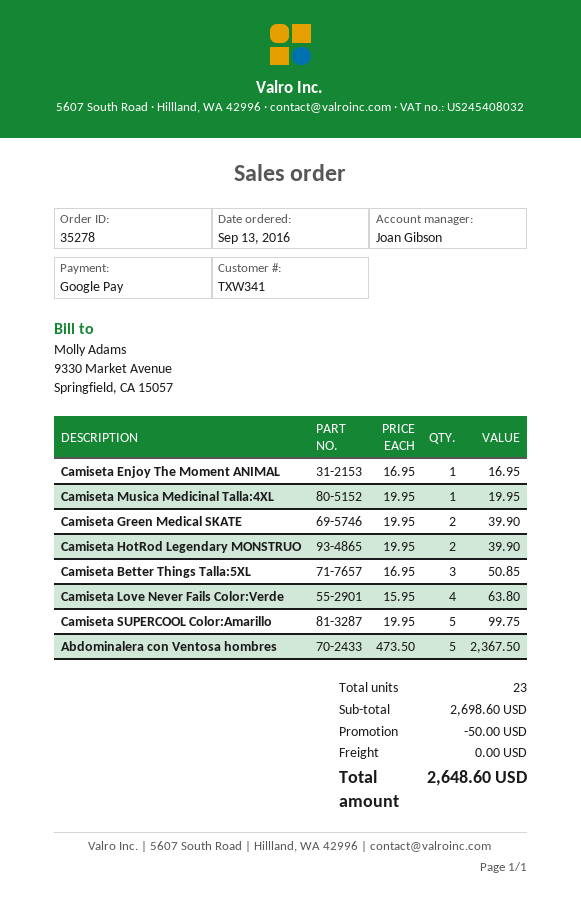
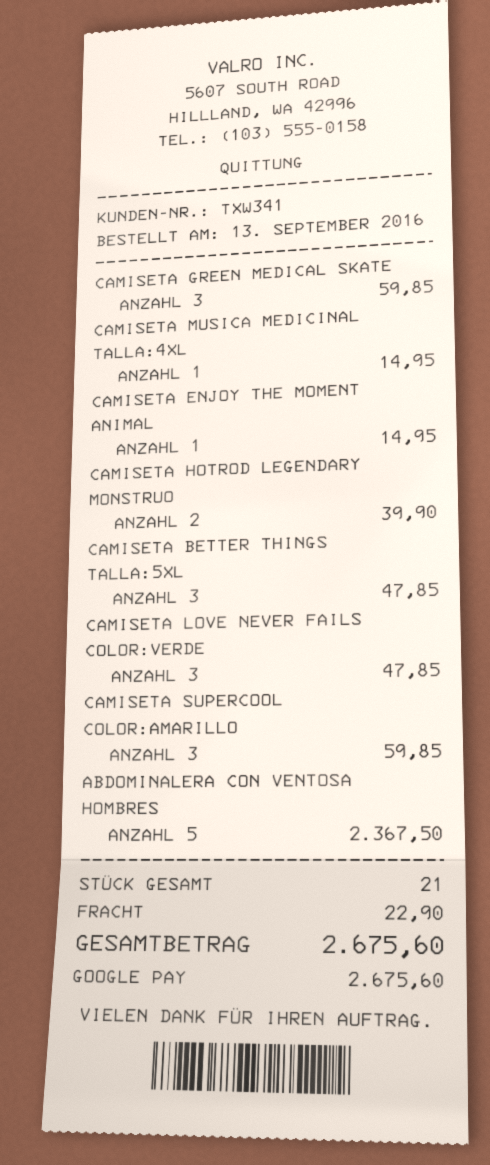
Camiseta Enjoy The Moment ANIMAL: 1 for 16.95 -> 1 for 14.95
Camiseta Musica Medicinal Talla:4XL: 1 for 19.95 -> 1 for 14.95
Camiseta Green Medical SKATE: 2 for 39.90 -> 3 for 59.85
Camiseta Better Things Talla:5XL: 3 for 50.85 -> 3 for 47.85
Camiseta Love Never Fails Color:Verde: 4 for 63.80 -> 3 for 47.85
Camiseta SUPERCOOL Color:Amarillo: 5 for 99.75 -> 3 for 59.85
total quantity: 23 -> 21
discount: 50.00 -> none
shipping: 0.00 -> 22.90
total: 2648.60 -> 2675.60

